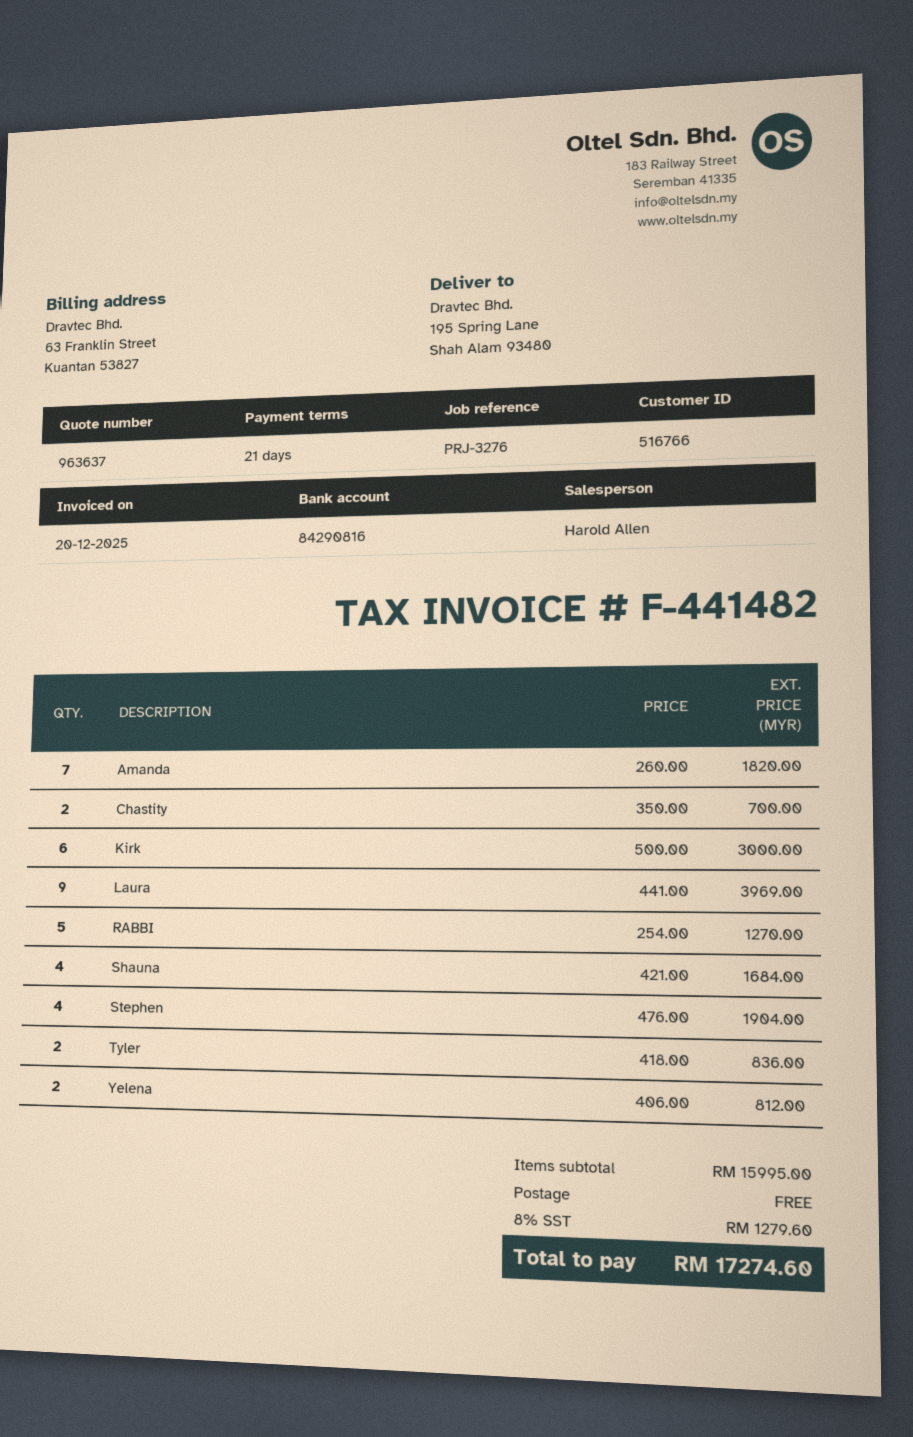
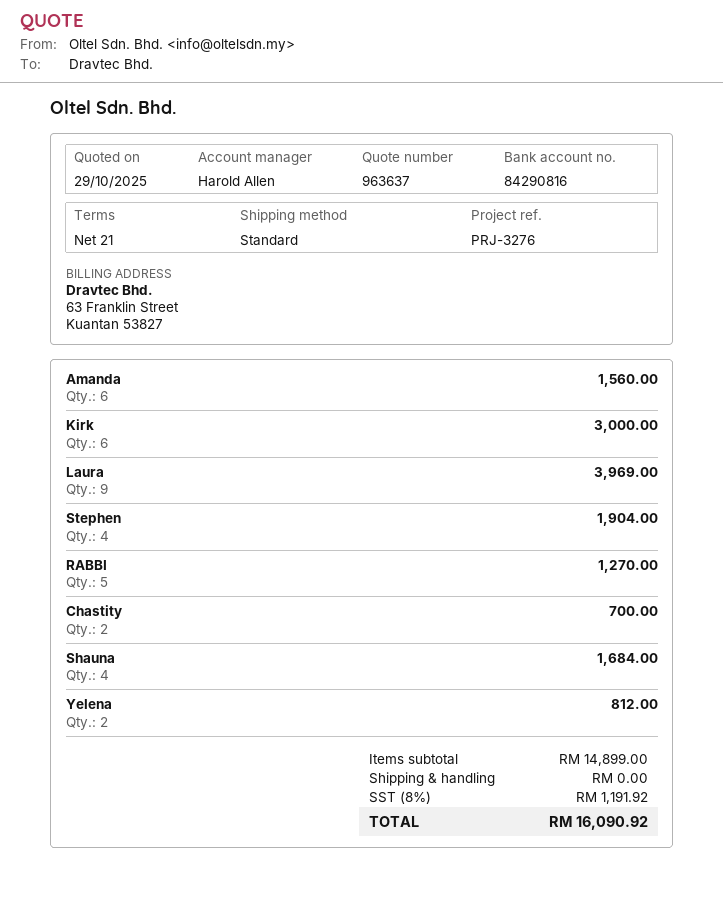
Amanda: 7 for 1820.00 -> 6 for 1560.00
Tyler: 2 for 836.00 -> none
subtotal: 15995.00 -> 14899.00
tax: 8% = 1279.60 -> 8% = 1191.92
total: 17274.60 -> 16090.92

